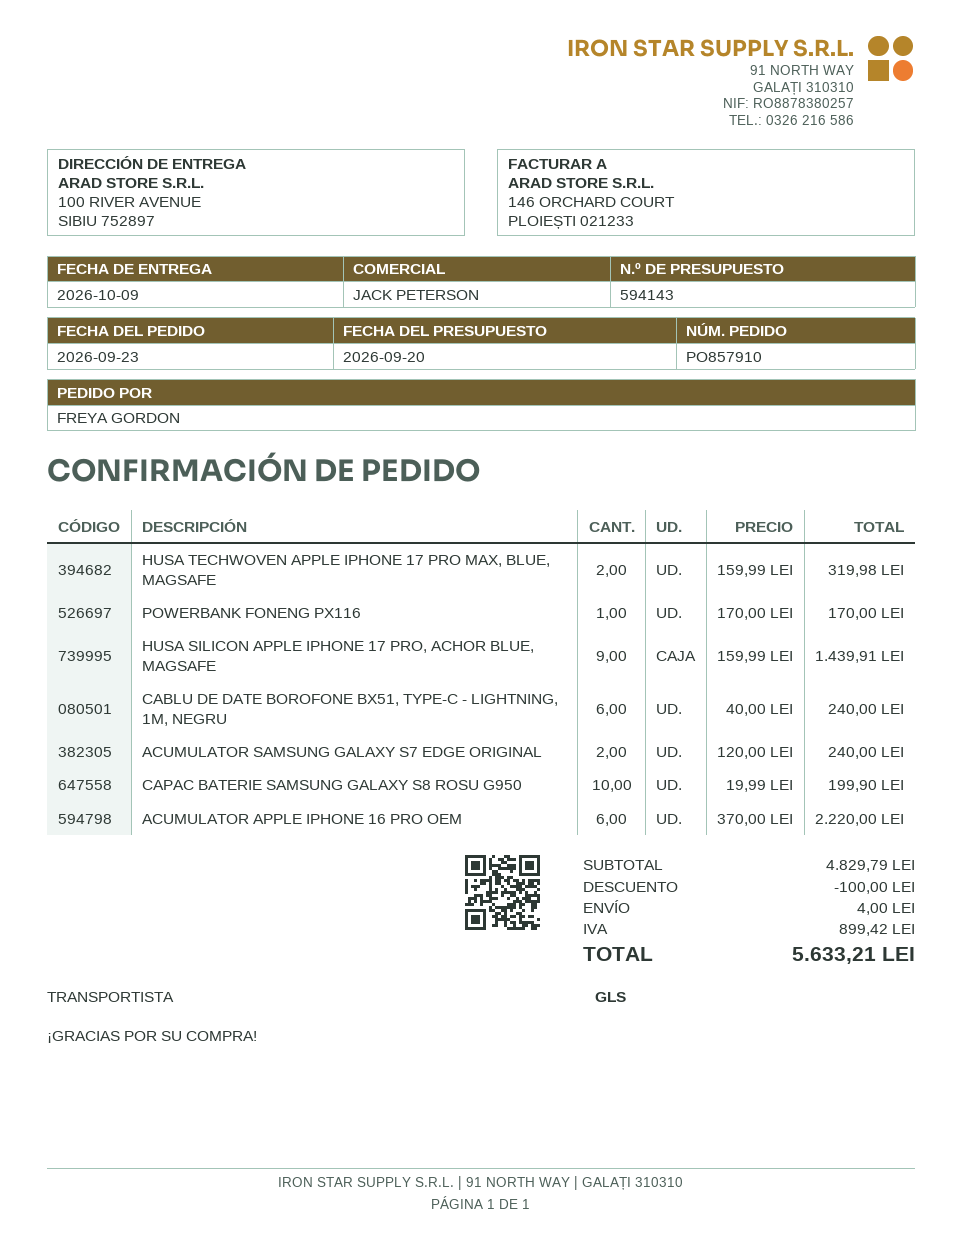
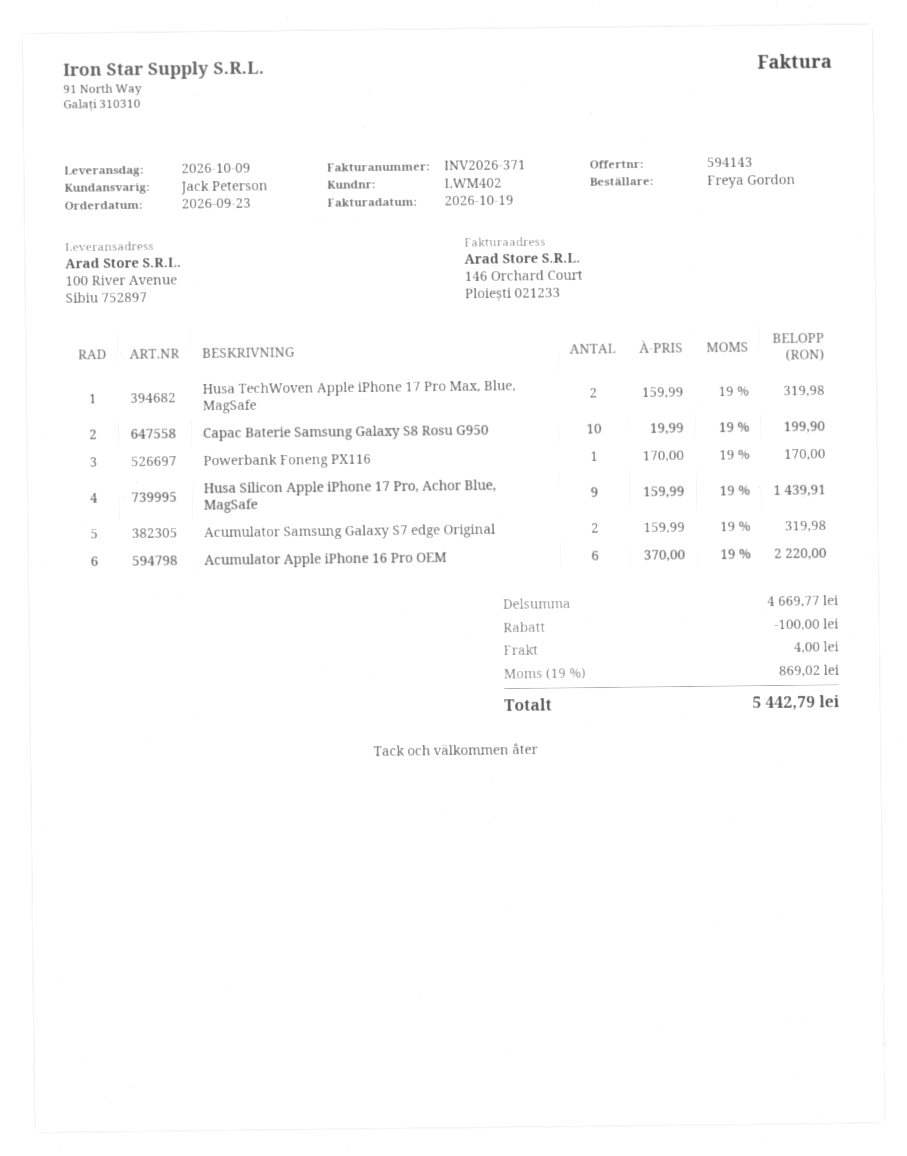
CABLU DE DATE BOROFONE BX51, TYPE-C - LIGHTNING, 1M, NEGRU: 6 x 40.00 = 240.00 -> none
ACUMULATOR SAMSUNG GALAXY S7 EDGE ORIGINAL: 2 x 120.00 = 240.00 -> 2 x 159.99 = 319.98
subtotal: 4829.79 -> 4669.77
tax: 899.42 -> 869.02
total: 5633.21 -> 5442.79

